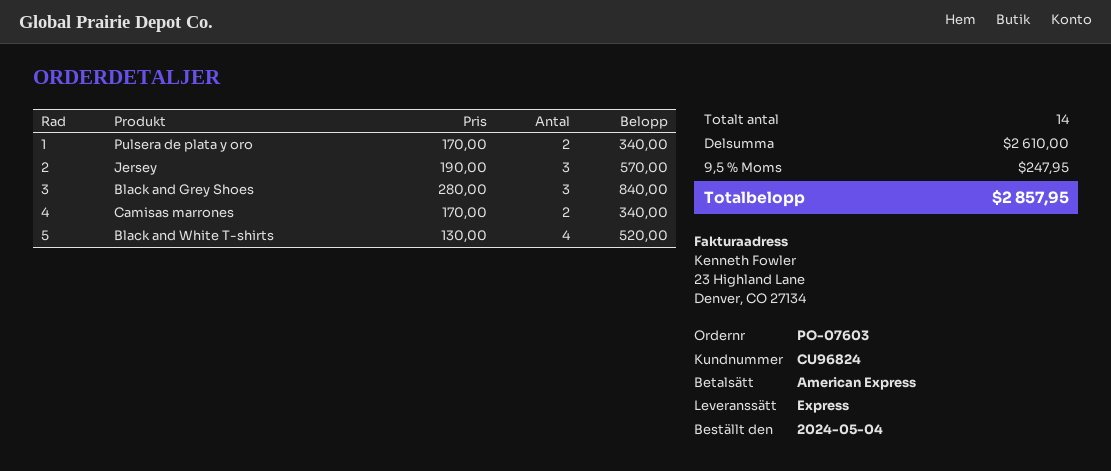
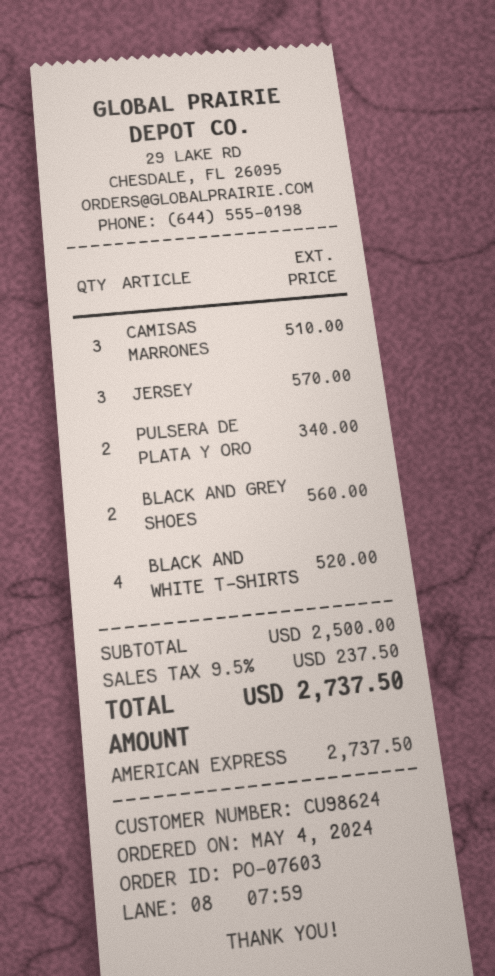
customer number: CU96824 -> CU98624
Black and Grey Shoes: 3 for 840.00 -> 2 for 560.00
Camisas marrones: 2 for 340.00 -> 3 for 510.00
subtotal: 2610.00 -> 2500.00
tax: 9.5% = 247.95 -> 9.5% = 237.50
total: 2857.95 -> 2737.50

